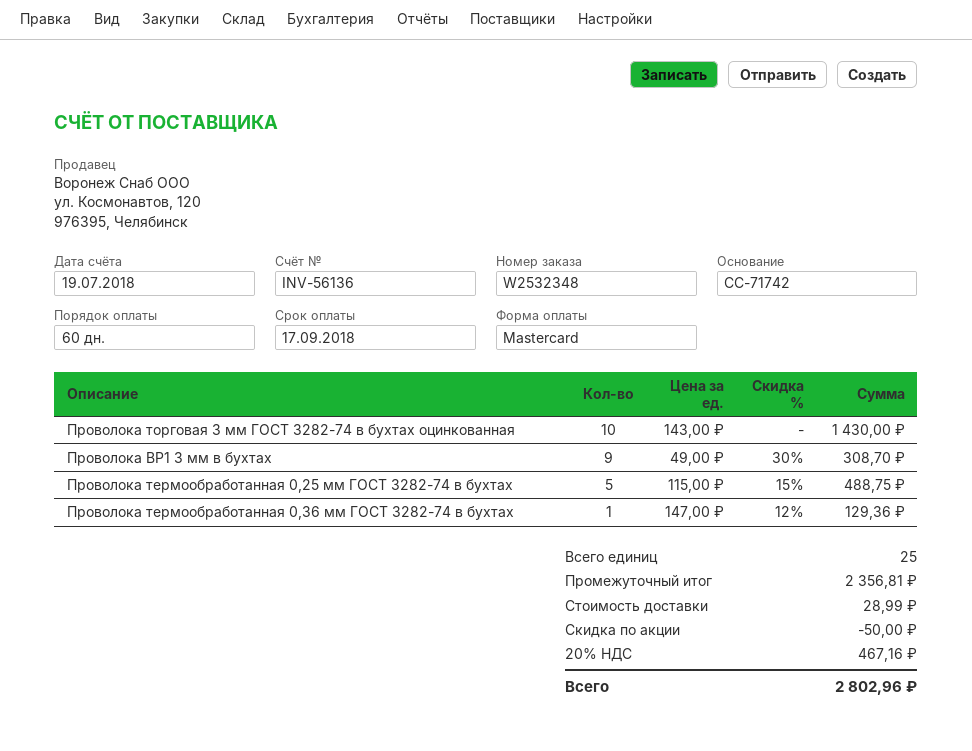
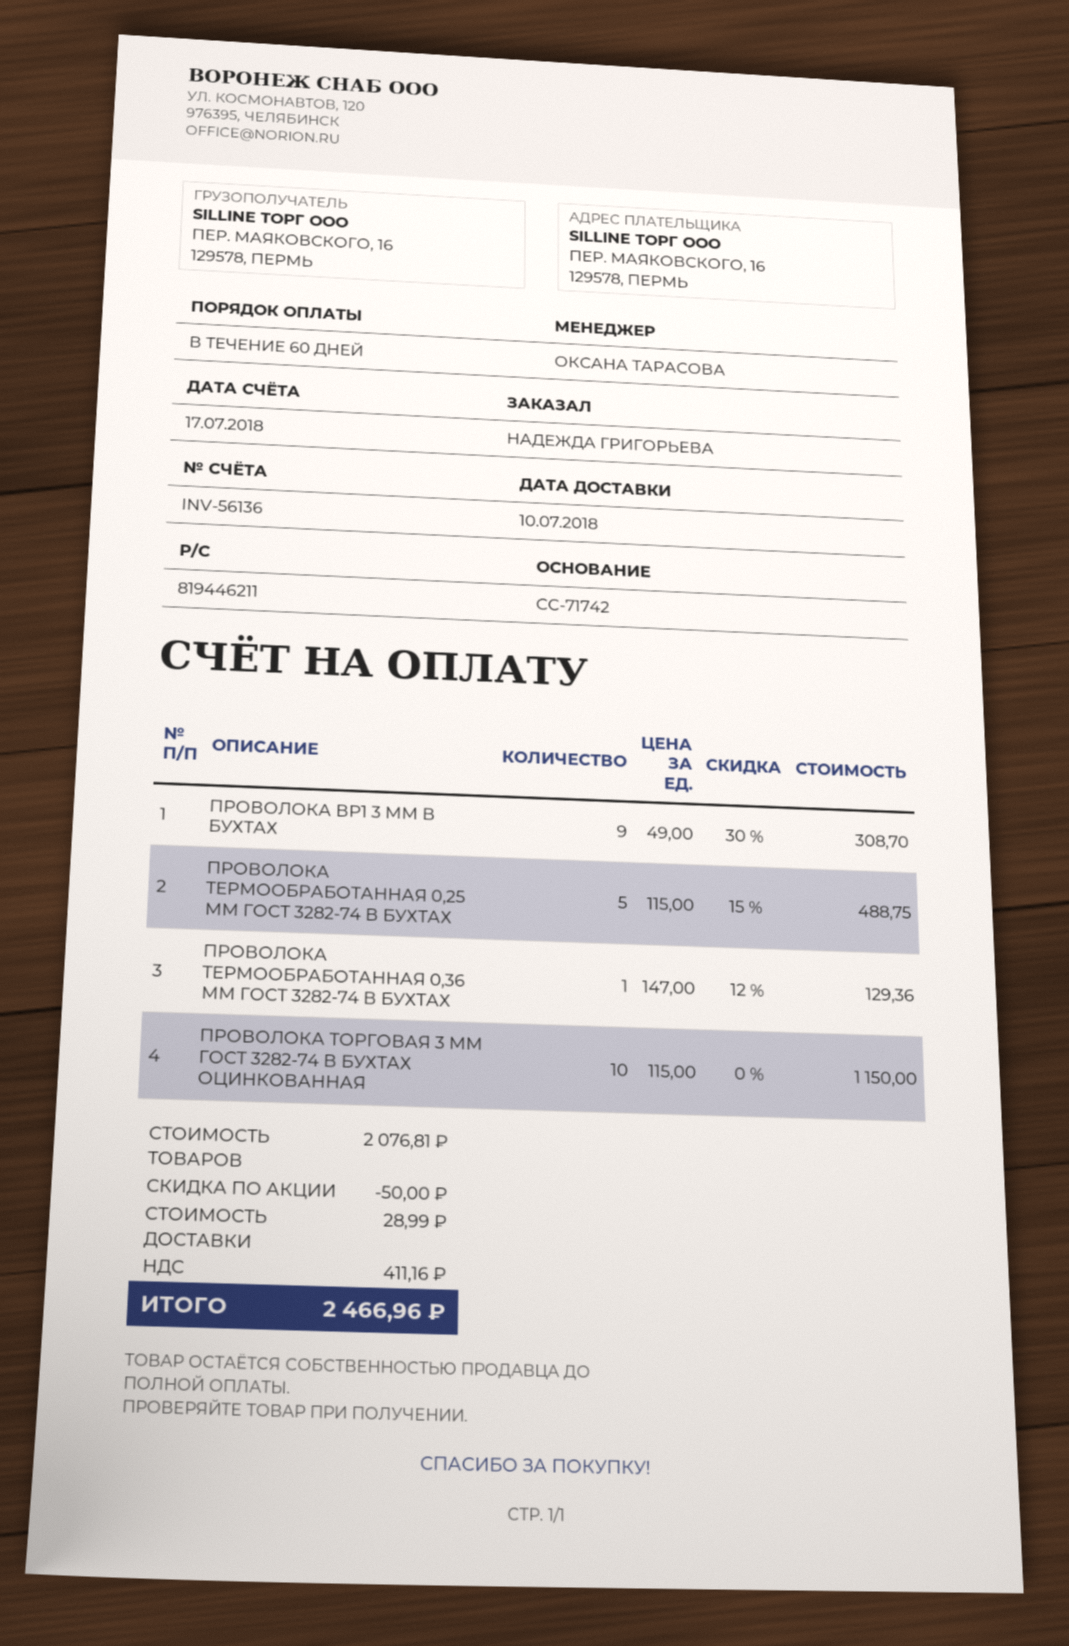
invoice date: 2018-07-19 -> 2018-07-17
Проволока торговая 3 мм ГОСТ 3282-74 в бухтах оцинкованная: 10 x 143.00 = 1430.00 -> 10 x 115.00 = 1150.00
subtotal: 2356.81 -> 2076.81
tax: 467.16 -> 411.16
total: 2802.96 -> 2466.96

